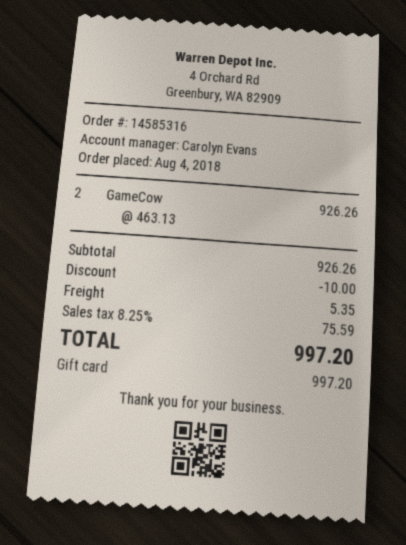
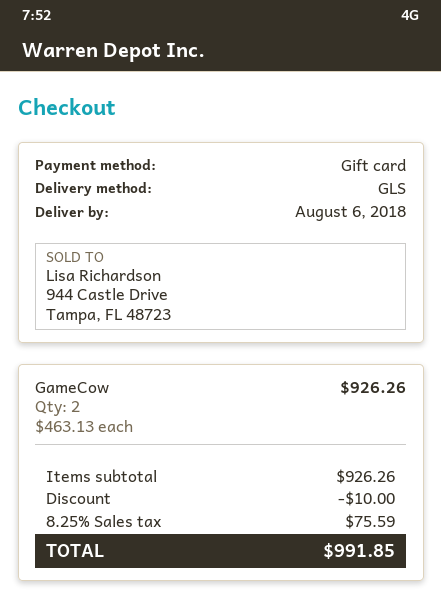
shipping: 5.35 -> none
total: 997.20 -> 991.85

